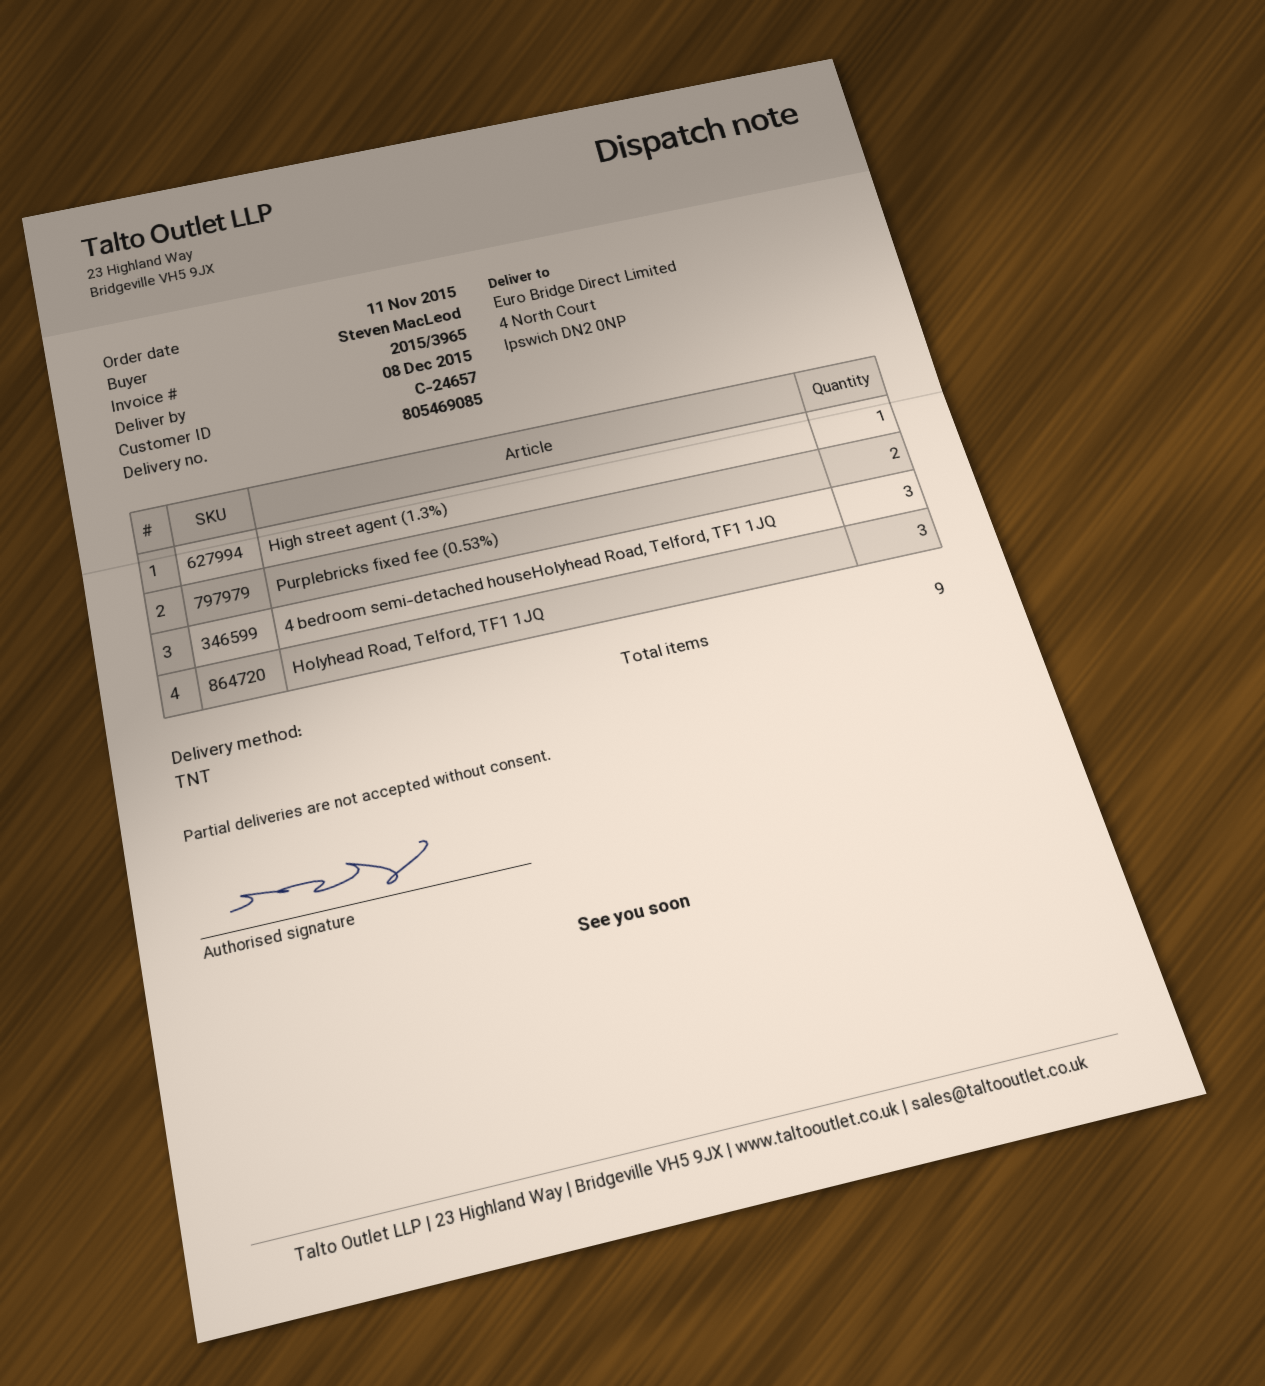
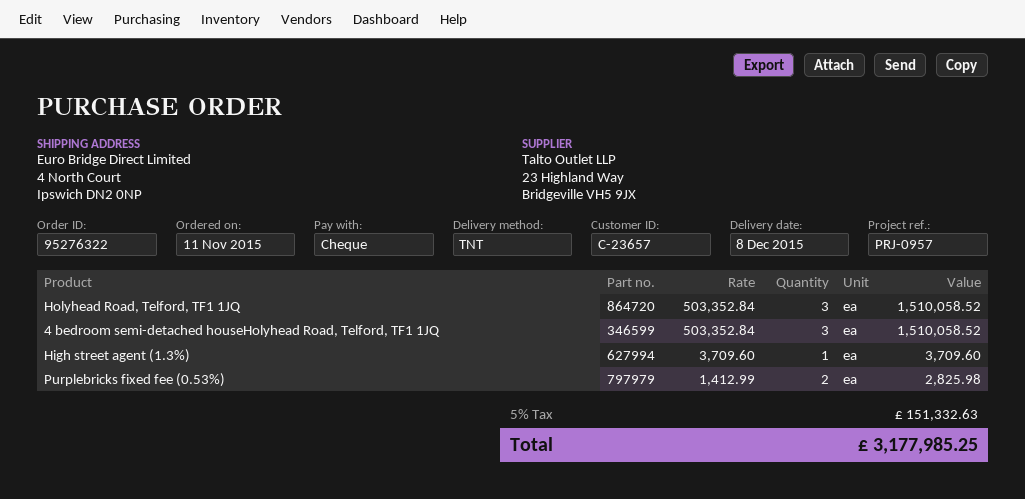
customer number: C-24657 -> C-23657

